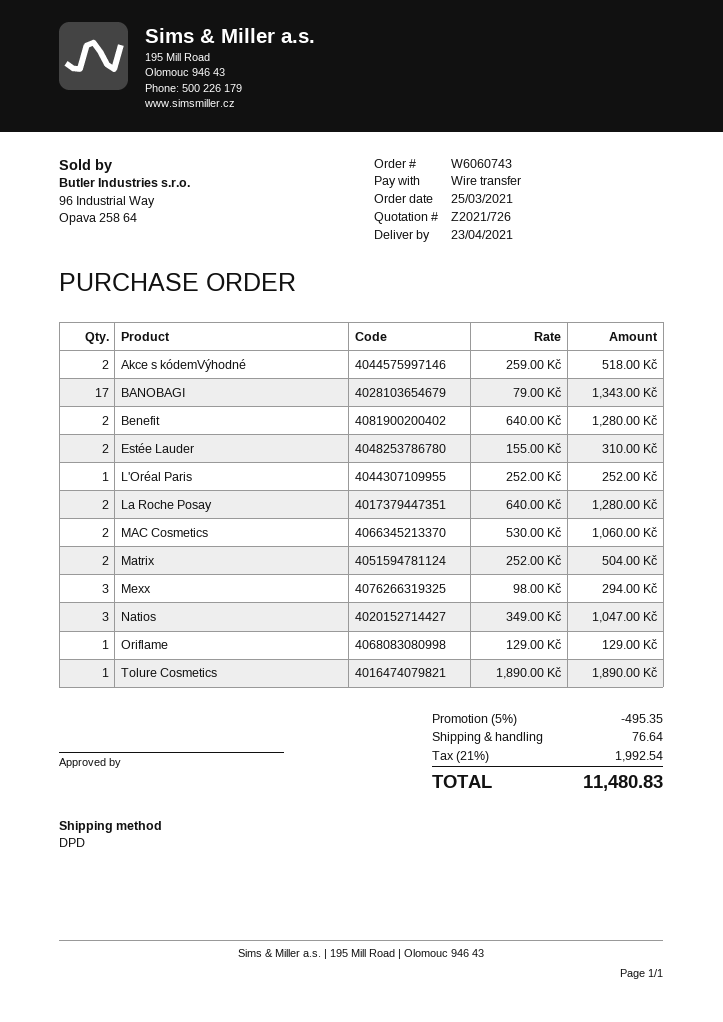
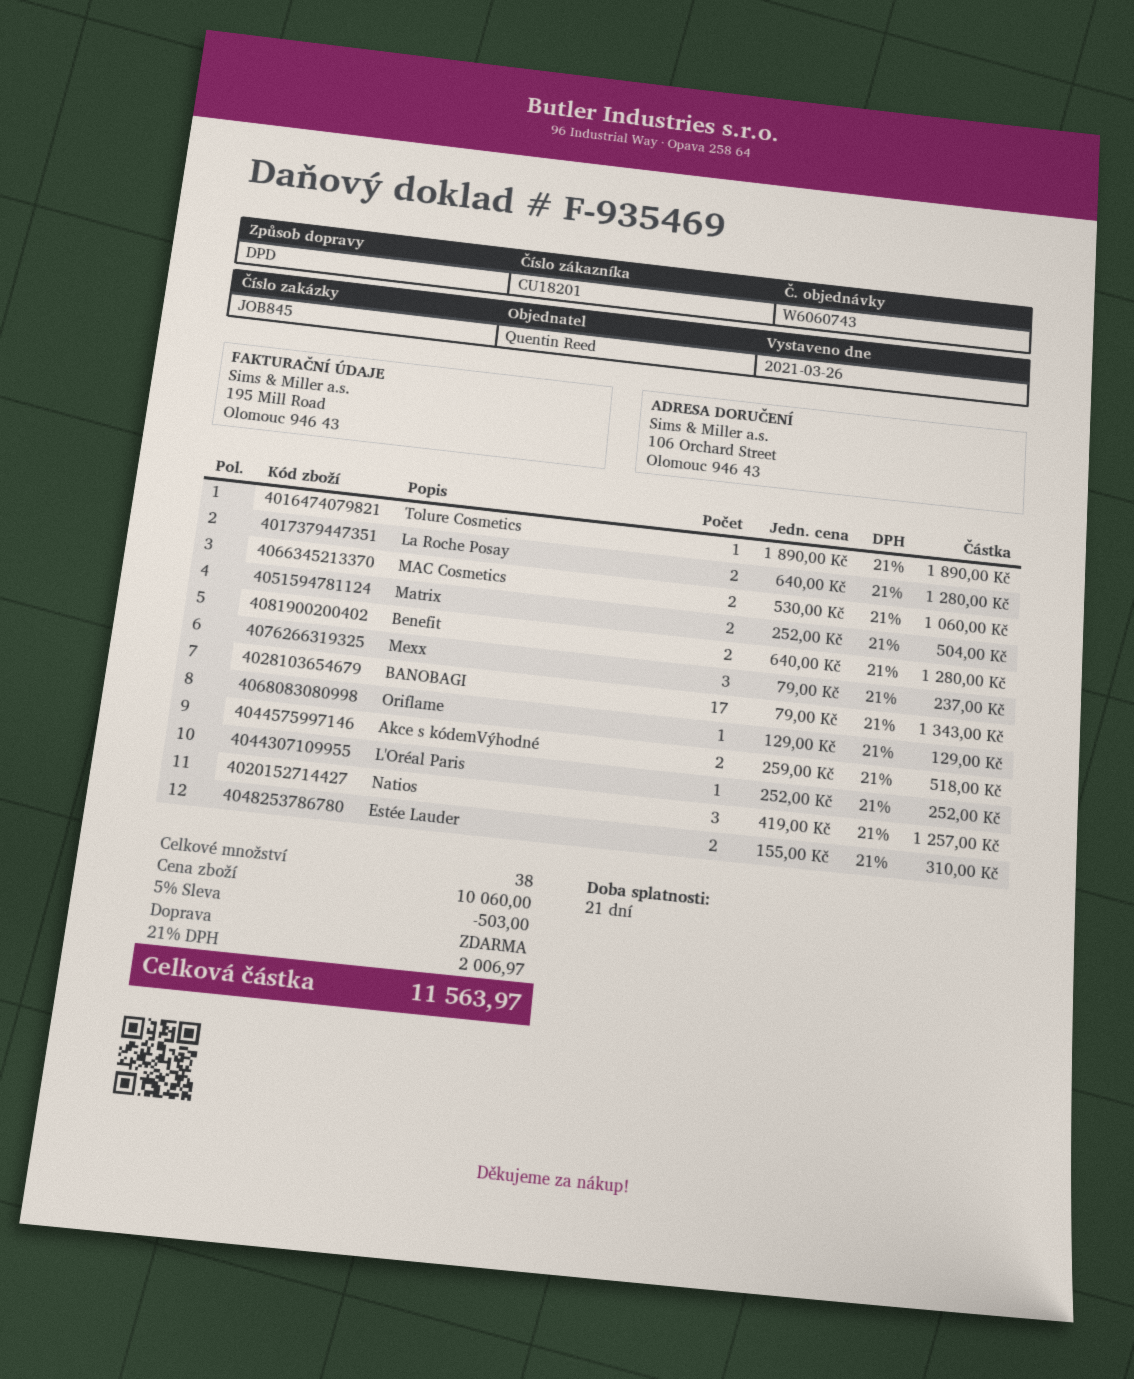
Mexx: 3 x 98.00 = 294.00 -> 3 x 79.00 = 237.00
Natios: 3 x 349.00 = 1047.00 -> 3 x 419.00 = 1257.00
discount: 5% = 495.35 -> 5% = 503.00
shipping: 76.64 -> 0.00
tax: 21% = 1992.54 -> 21% = 2006.97
total: 11480.83 -> 11563.97

